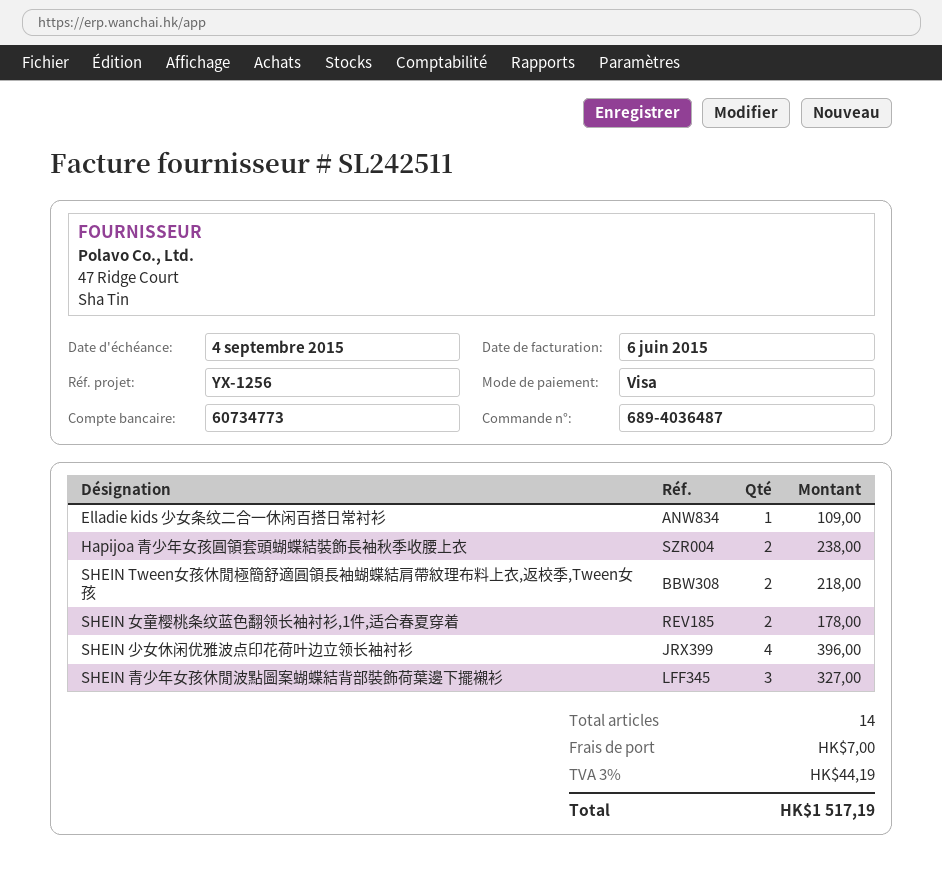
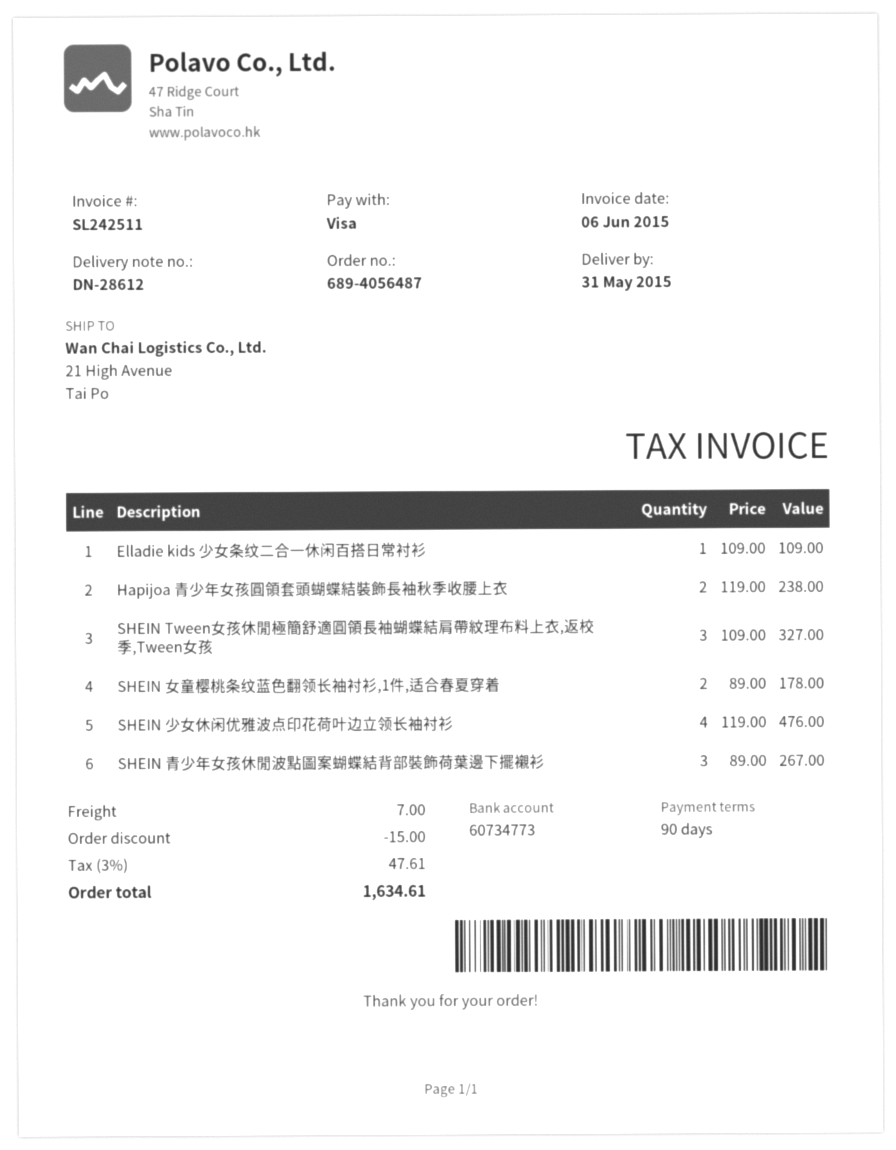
order number: 689-4036487 -> 689-4056487
SHEIN Tween女孩休閒極簡舒適圓領長袖蝴蝶結肩帶紋理布料上衣,返校季,Tween女孩: 2 for 218.00 -> 3 for 327.00
SHEIN 少女休闲优雅波点印花荷叶边立领长袖衬衫: 4 for 396.00 -> 4 for 476.00
SHEIN 青少年女孩休閒波點圖案蝴蝶結背部裝飾荷葉邊下擺襯衫: 3 for 327.00 -> 3 for 267.00
discount: none -> 15.00
tax: 3% = 44.19 -> 3% = 47.61
total: 1517.19 -> 1634.61

